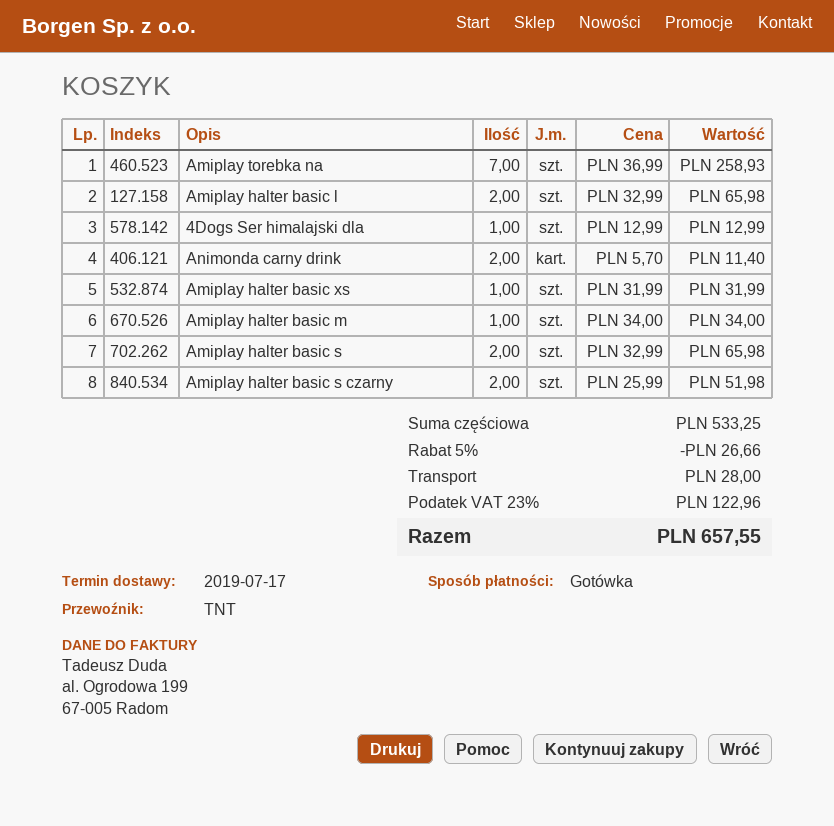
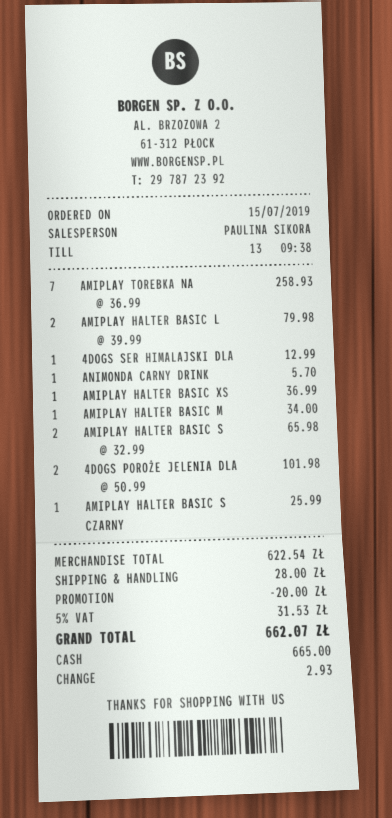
Amiplay halter basic l: 2 x 32.99 = 65.98 -> 2 x 39.99 = 79.98
Animonda carny drink: 2 x 5.70 = 11.40 -> 1 x 5.70 = 5.70
Amiplay halter basic xs: 1 x 31.99 = 31.99 -> 1 x 36.99 = 36.99
Amiplay halter basic s czarny: 2 x 25.99 = 51.98 -> 1 x 25.99 = 25.99
4DOGS POROŻE JELENIA DLA: none -> 2 x 50.99 = 101.98
subtotal: 533.25 -> 622.54
discount: 26.66 -> 20.00
tax: 23% = 122.96 -> 5% = 31.53
total: 657.55 -> 662.07

